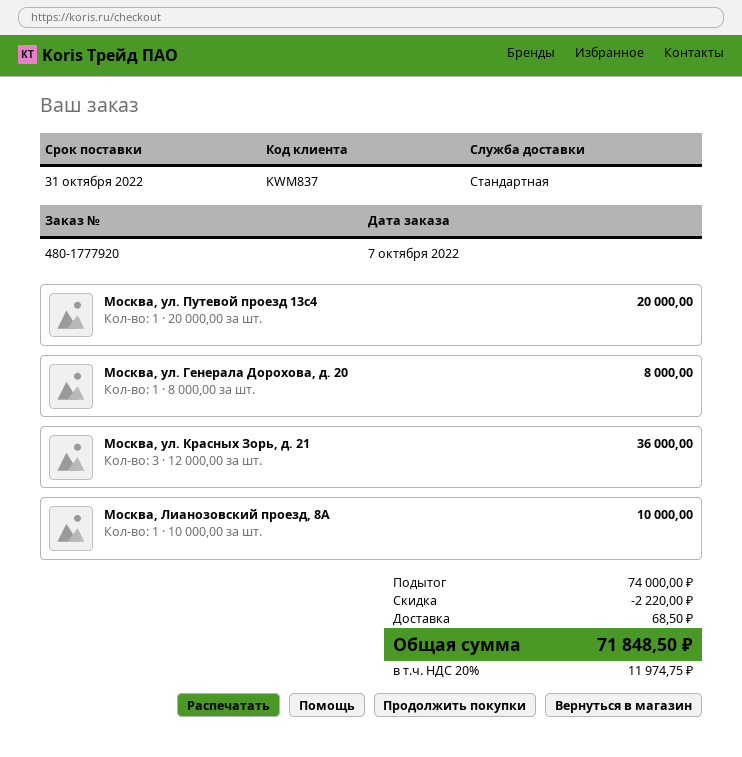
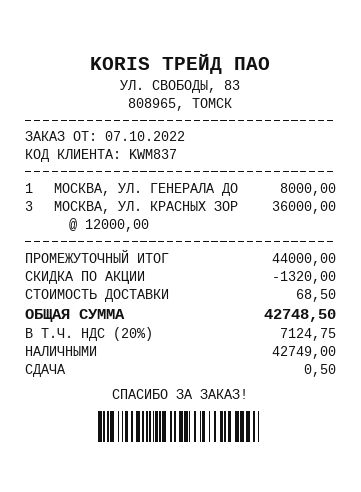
Москва, ул. Путевой проезд 13с4: 1 x 20000.00 = 20000.00 -> none
Москва, Лианозовский проезд, 8А: 1 x 10000.00 = 10000.00 -> none
subtotal: 74000.00 -> 44000.00
discount: 2220.00 -> 1320.00
tax: 20% = 11974.75 -> 20% = 7124.75
total: 71848.50 -> 42748.50

